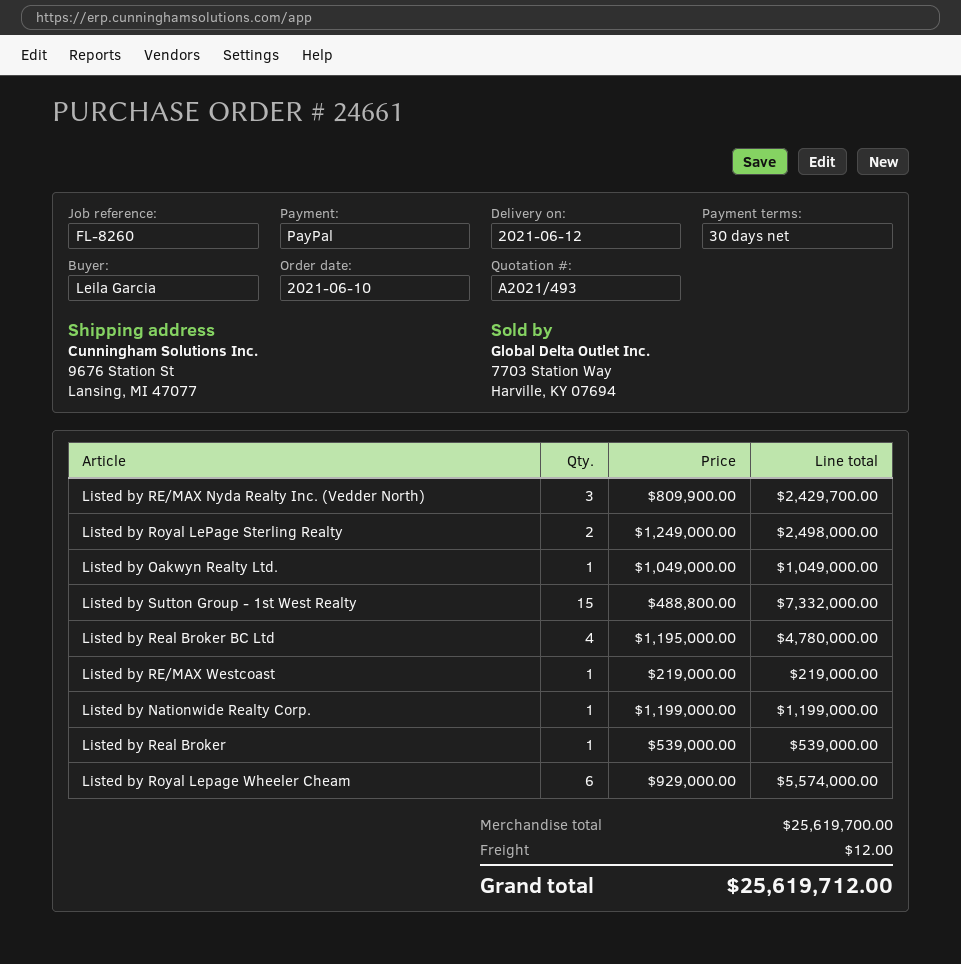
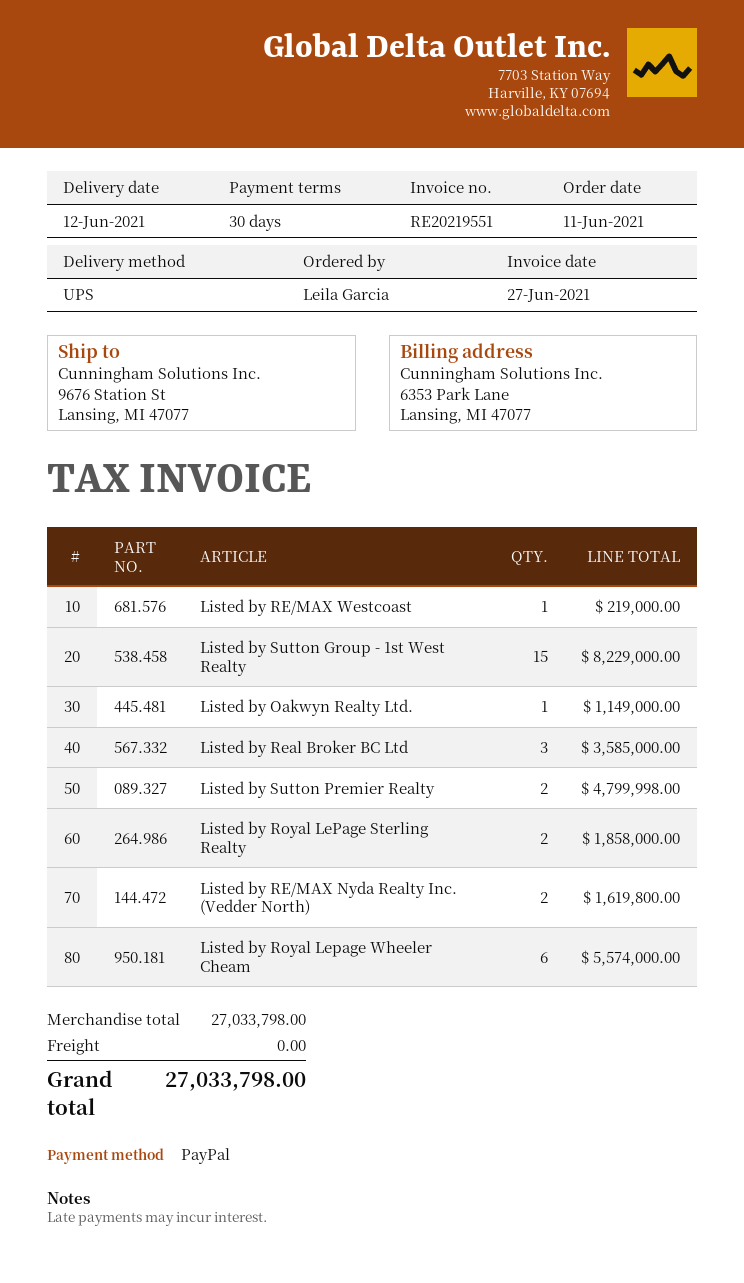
order date: 2021-06-10 -> 2021-06-11
Listed by RE/MAX Nyda Realty Inc. (Vedder North): 3 for 2429700.00 -> 2 for 1619800.00
Listed by Royal LePage Sterling Realty: 2 for 2498000.00 -> 2 for 1858000.00
Listed by Oakwyn Realty Ltd.: 1 for 1049000.00 -> 1 for 1149000.00
Listed by Sutton Group - 1st West Realty: 15 for 7332000.00 -> 15 for 8229000.00
Listed by Real Broker BC Ltd: 4 for 4780000.00 -> 3 for 3585000.00
Listed by Nationwide Realty Corp.: 1 for 1199000.00 -> none
Listed by Real Broker: 1 for 539000.00 -> none
Listed by Sutton Premier Realty: none -> 2 for 4799998.00
subtotal: 25619700.00 -> 27033798.00
shipping: 12.00 -> 0.00
total: 25619712.00 -> 27033798.00

